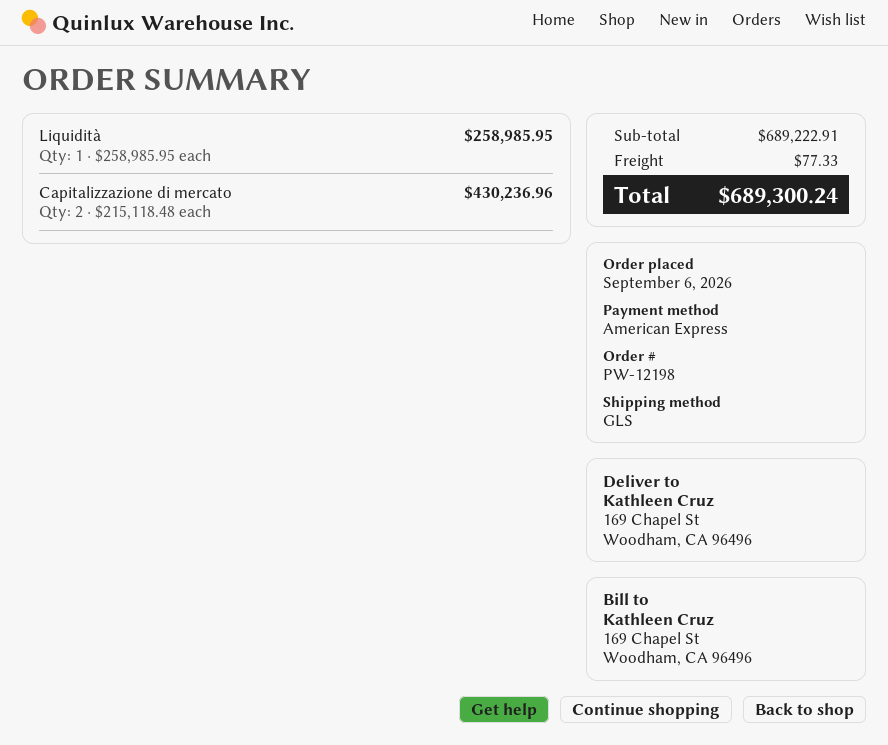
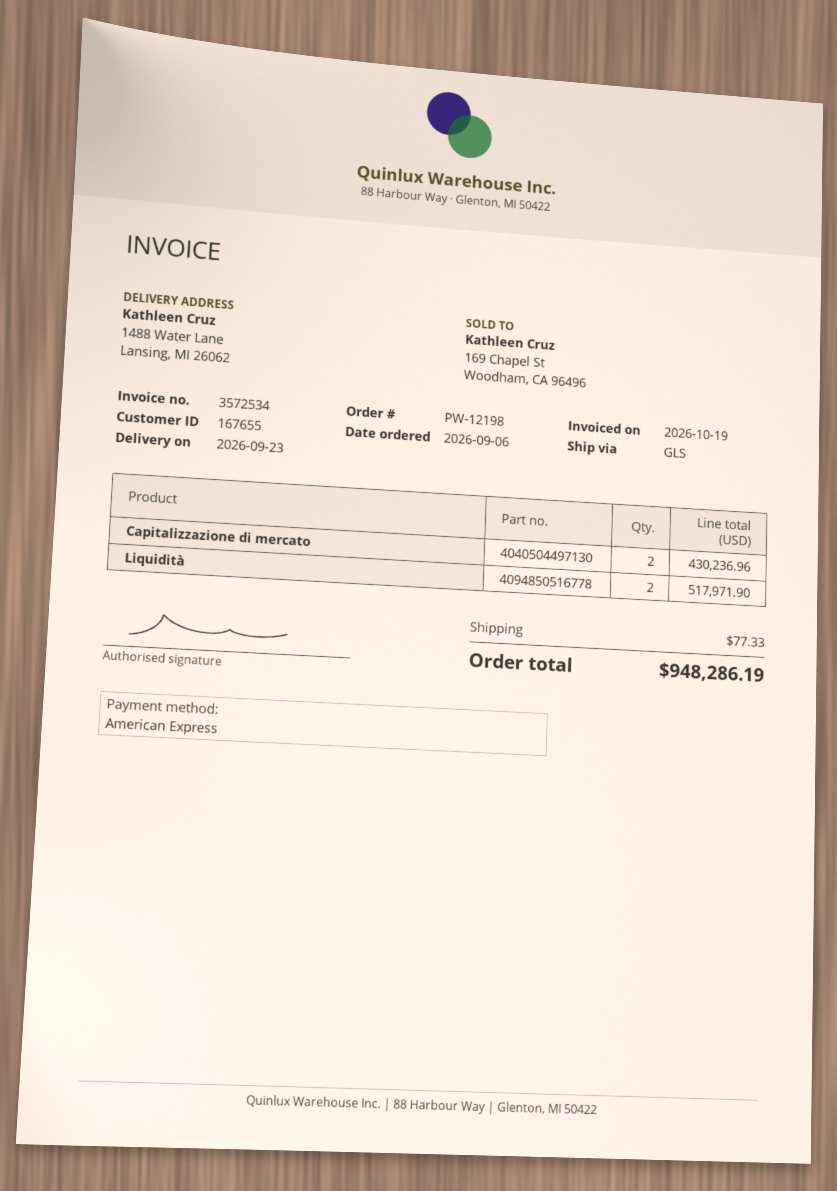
ship to: 169 Chapel St, Woodham, CA 96496 -> 1488 Water Lane, Lansing, MI 26062
Liquidità: 1 for 258985.95 -> 2 for 517971.90
total: 689300.24 -> 948286.19

